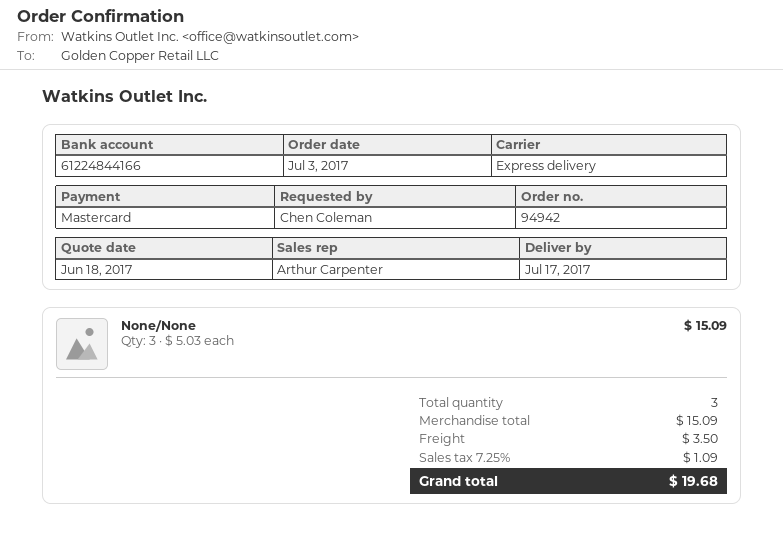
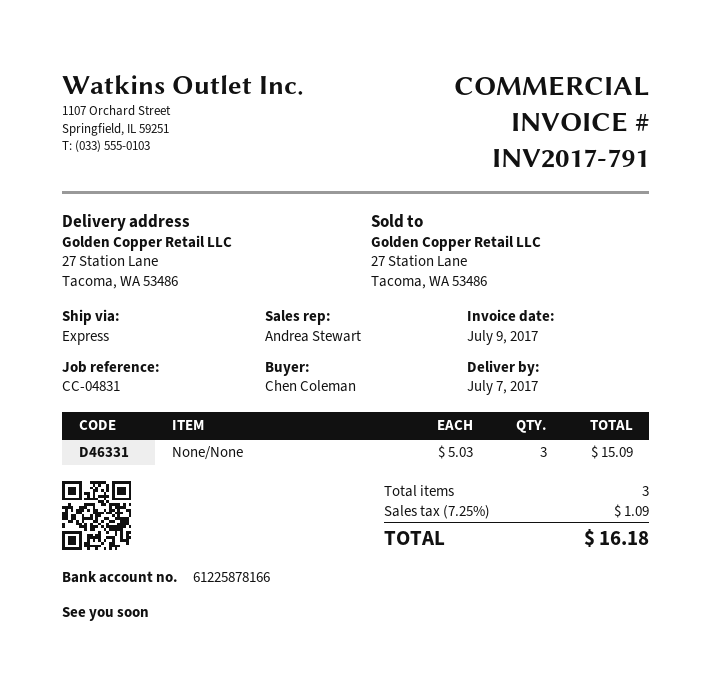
delivery date: 2017-07-17 -> 2017-07-07
sales rep: Arthur Carpenter -> Andrea Stewart
bank account: 61224844166 -> 61225878166
shipping: 3.50 -> none
total: 19.68 -> 16.18

